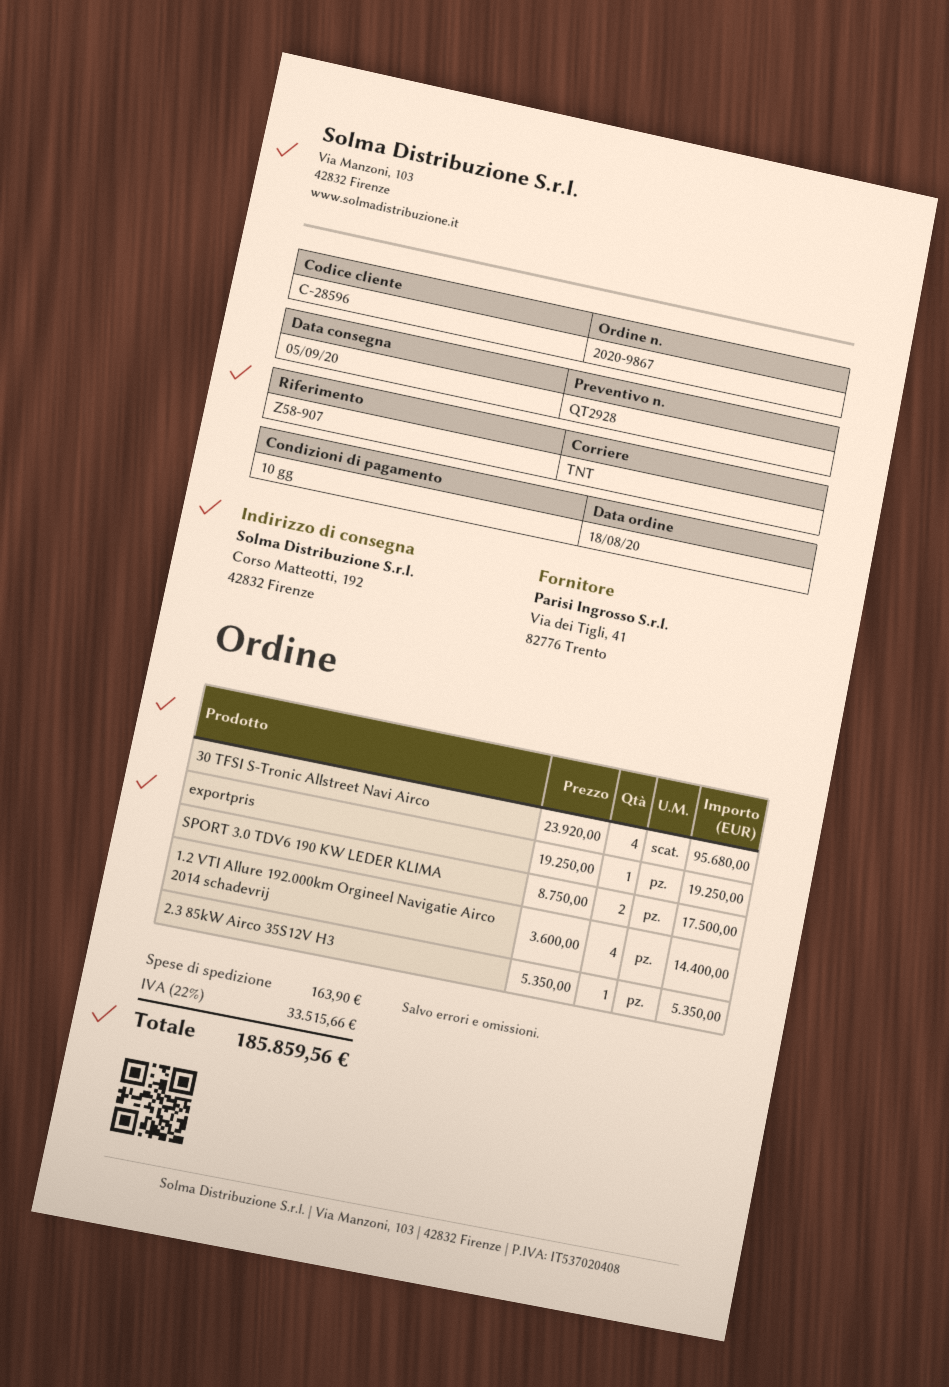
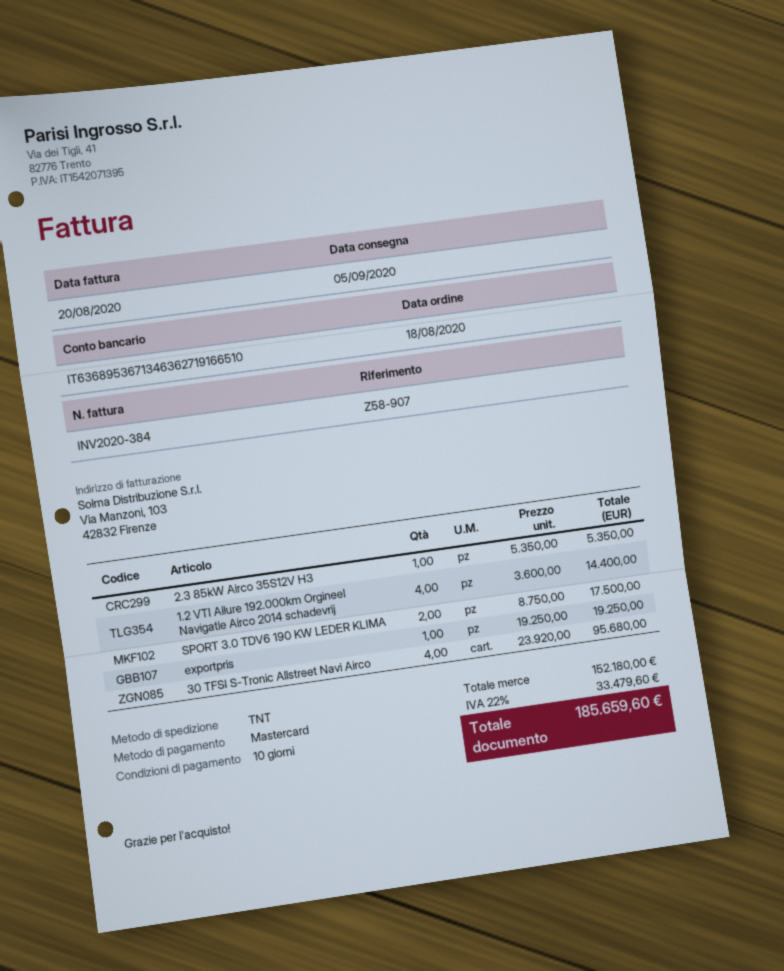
shipping: 163.90 -> none
tax: 22% = 33515.66 -> 22% = 33479.60
total: 185859.56 -> 185659.60

